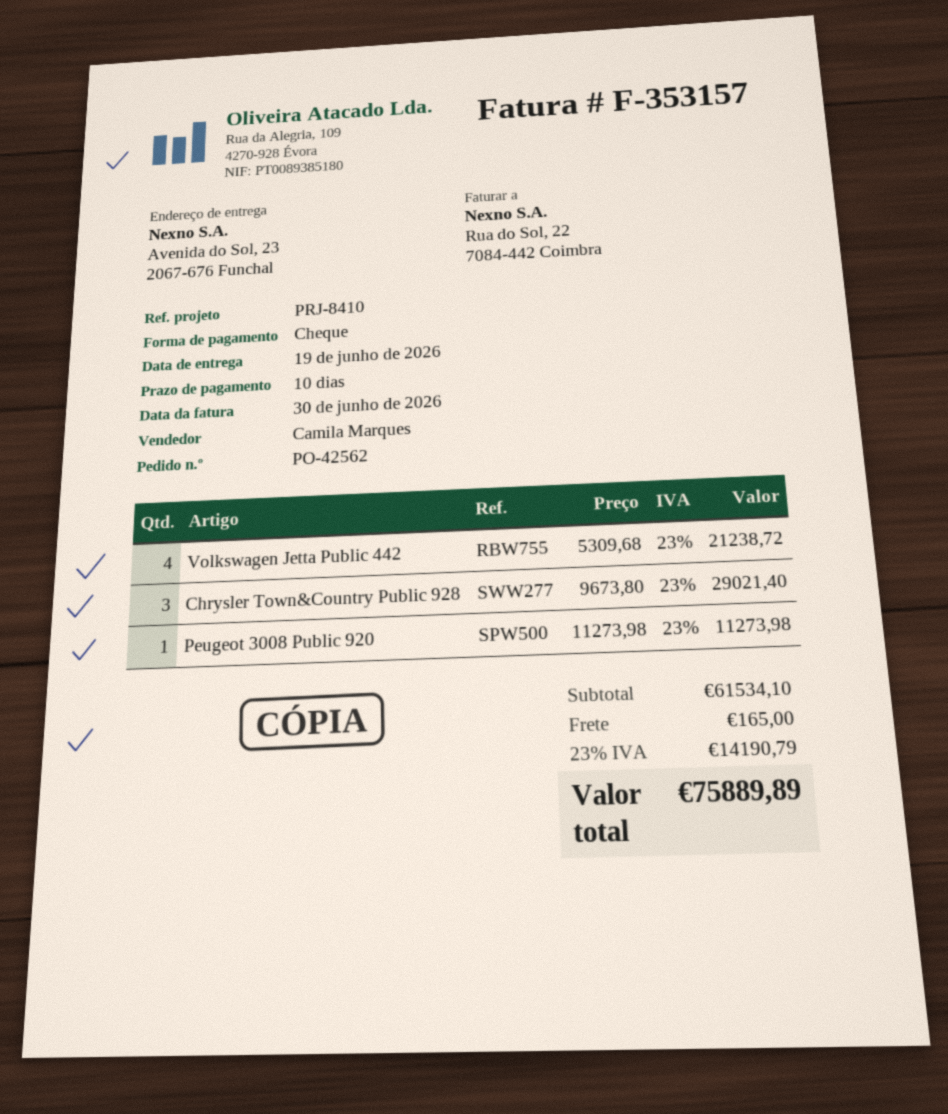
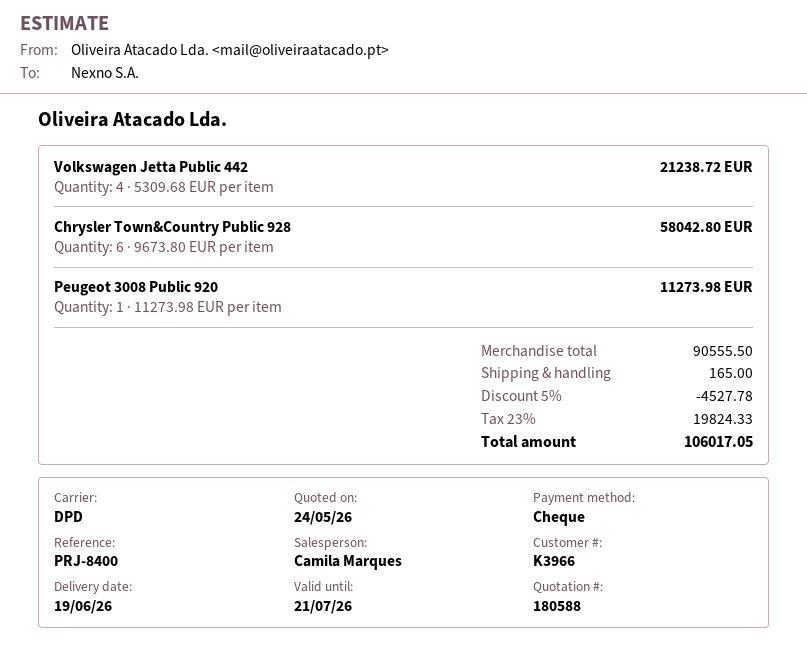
reference: PRJ-8410 -> PRJ-8400
Chrysler Town&Country Public 928: 3 x 9673.80 = 29021.40 -> 6 x 9673.80 = 58042.80
subtotal: 61534.10 -> 90555.50
discount: none -> 5% = 4527.78
tax: 23% = 14190.79 -> 23% = 19824.33
total: 75889.89 -> 106017.05

